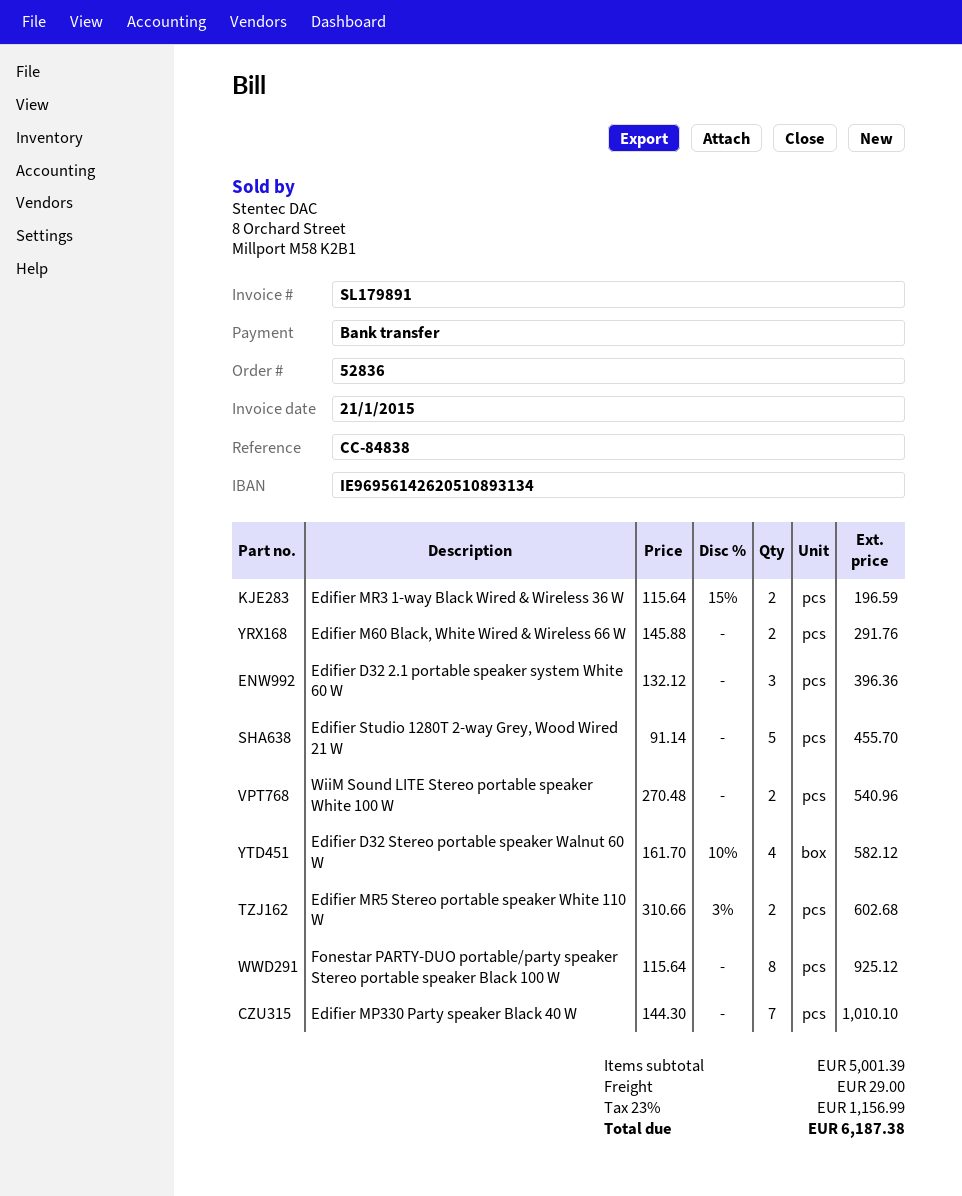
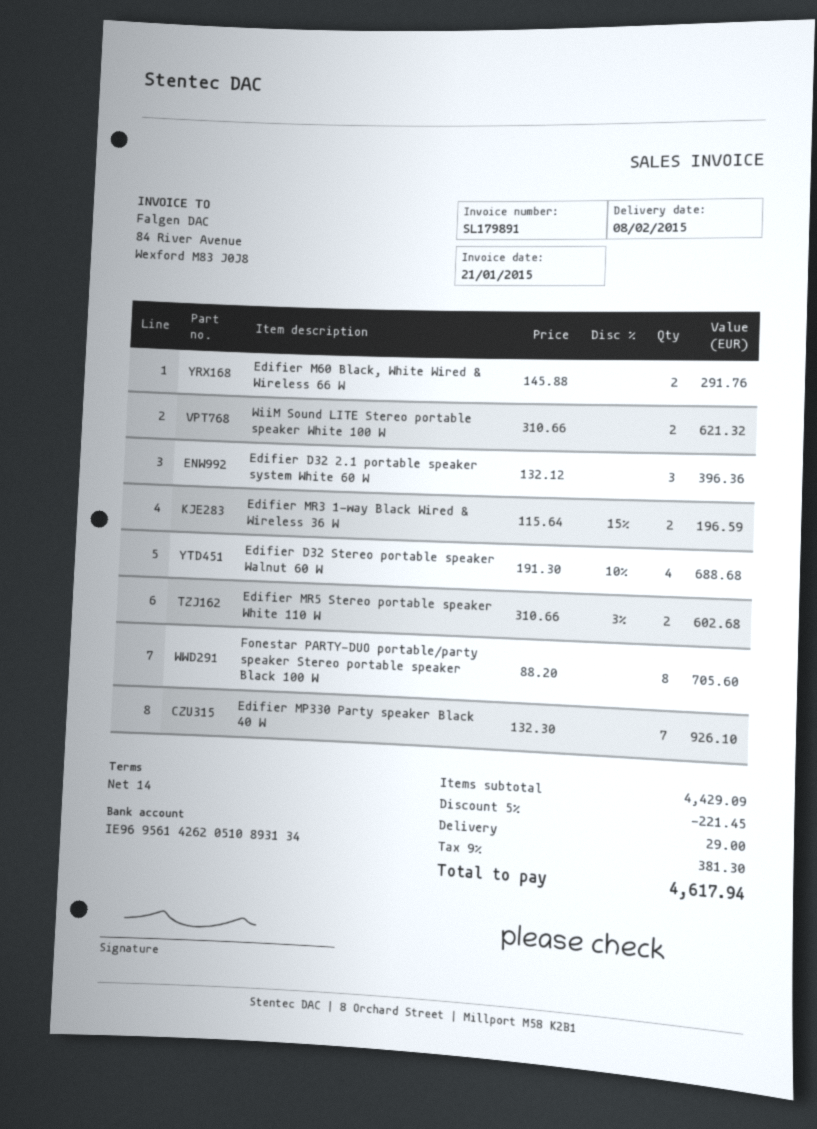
Edifier Studio 1280T 2-way Grey, Wood Wired 21 W: 5 x 91.14 = 455.70 -> none
WiiM Sound LITE Stereo portable speaker White 100 W: 2 x 270.48 = 540.96 -> 2 x 310.66 = 621.32
Edifier D32 Stereo portable speaker Walnut 60 W: 4 x 161.70 - 10% = 582.12 -> 4 x 191.30 - 10% = 688.68
Fonestar PARTY-DUO portable/party speaker Stereo portable speaker Black 100 W: 8 x 115.64 = 925.12 -> 8 x 88.20 = 705.60
Edifier MP330 Party speaker Black 40 W: 7 x 144.30 = 1010.10 -> 7 x 132.30 = 926.10
subtotal: 5001.39 -> 4429.09
discount: none -> 5% = 221.45
tax: 23% = 1156.99 -> 9% = 381.30
total: 6187.38 -> 4617.94

